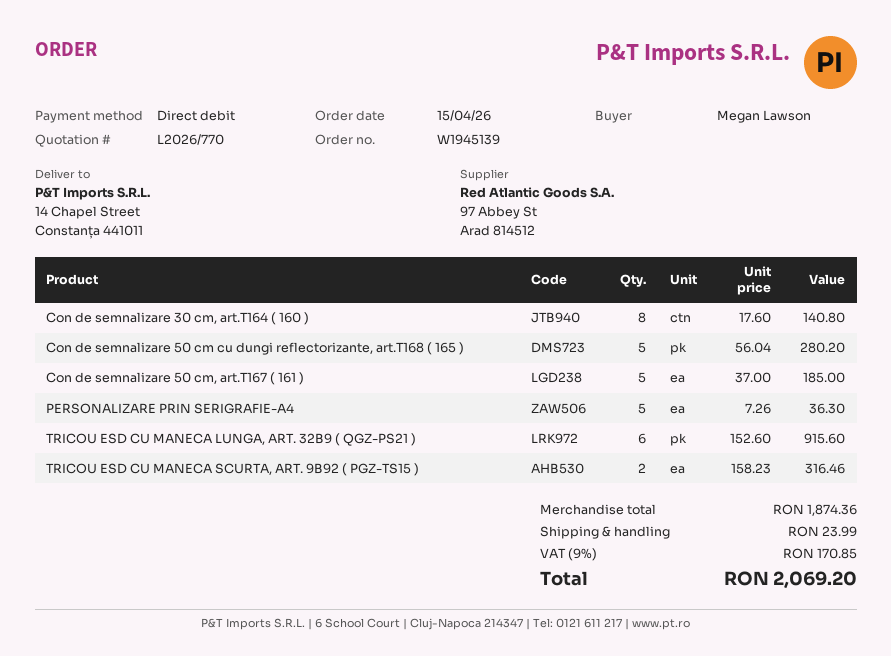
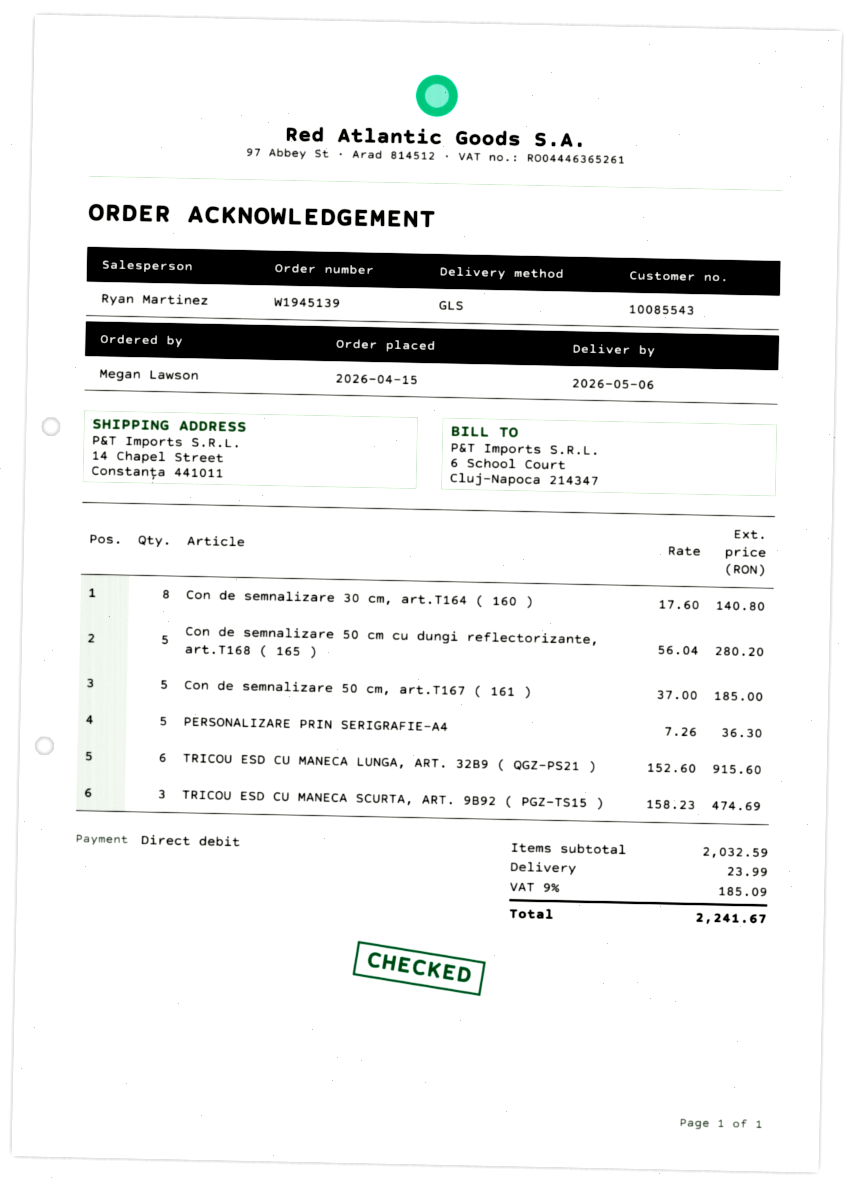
TRICOU ESD CU MANECA SCURTA, ART. 9B92 ( PGZ-TS15 ): 2 x 158.23 = 316.46 -> 3 x 158.23 = 474.69
subtotal: 1874.36 -> 2032.59
tax: 9% = 170.85 -> 9% = 185.09
total: 2069.20 -> 2241.67

